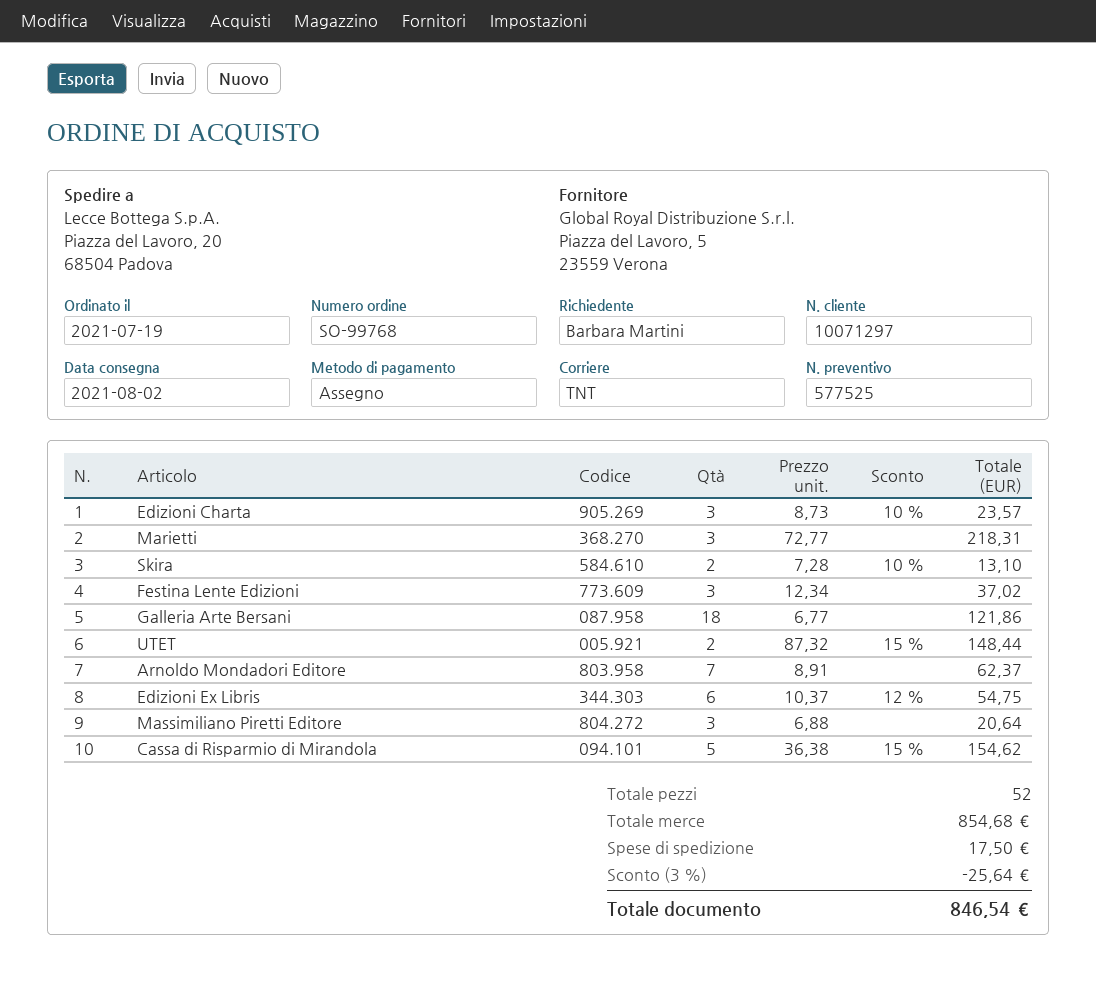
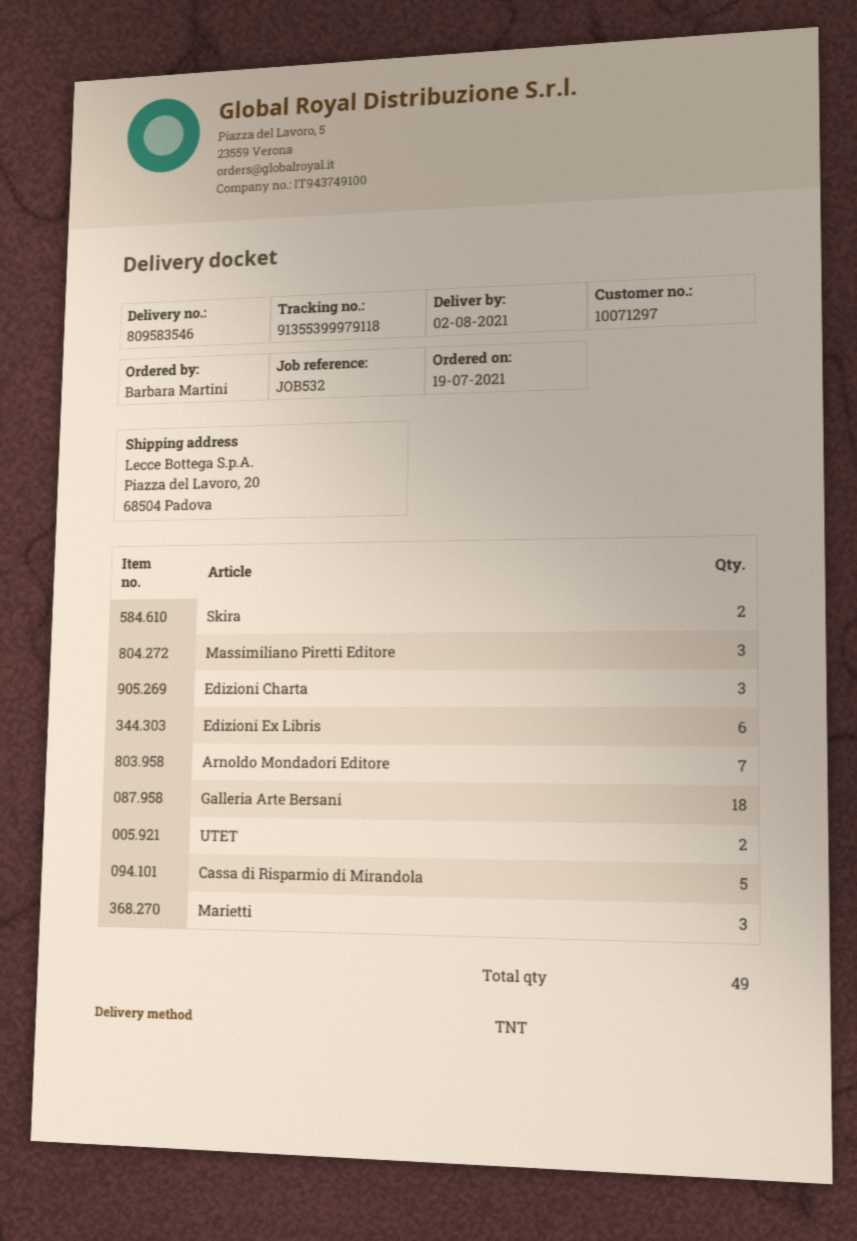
Festina Lente Edizioni: 3 -> none
total quantity: 52 -> 49

